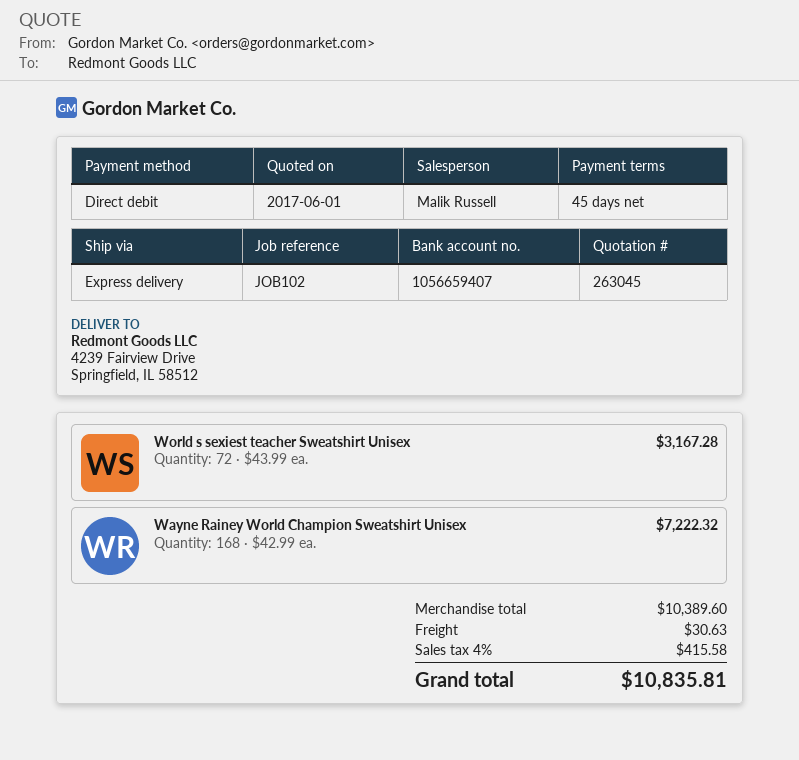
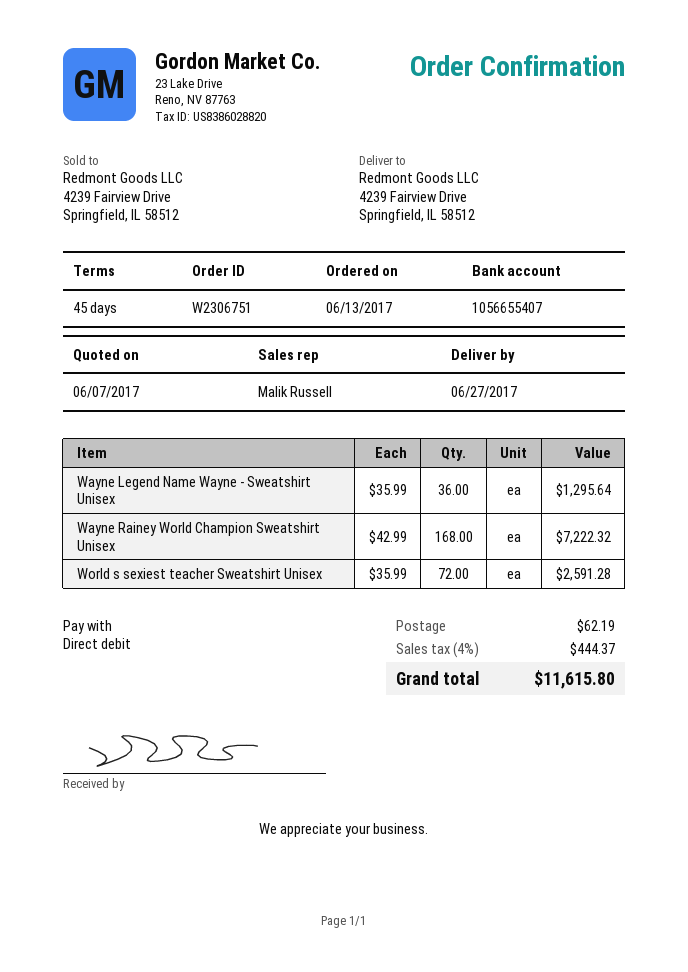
quote date: 2017-06-01 -> 2017-06-07
bank account: 1056659407 -> 1056655407
World s sexiest teacher Sweatshirt Unisex: 72 x 43.99 = 3167.28 -> 72 x 35.99 = 2591.28
Wayne Legend Name Wayne - Sweatshirt Unisex: none -> 36 x 35.99 = 1295.64
shipping: 30.63 -> 62.19
tax: 4% = 415.58 -> 4% = 444.37
total: 10835.81 -> 11615.80

